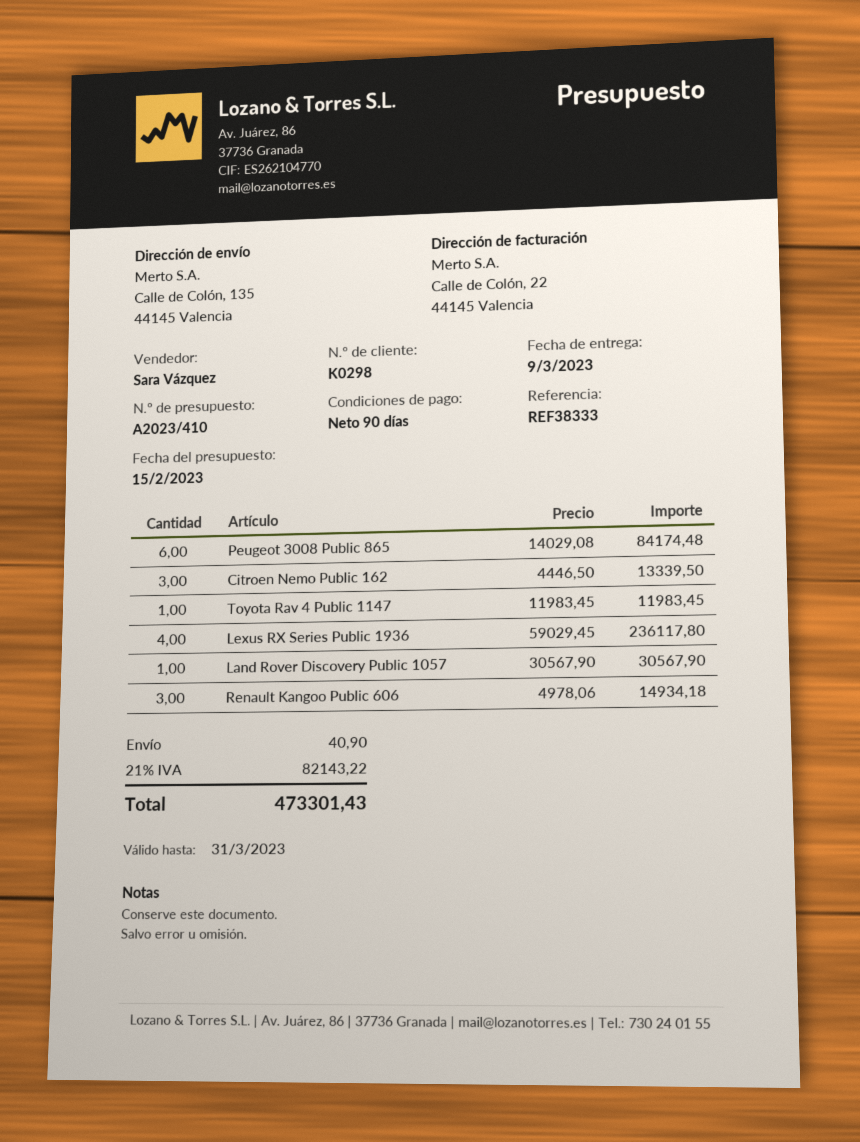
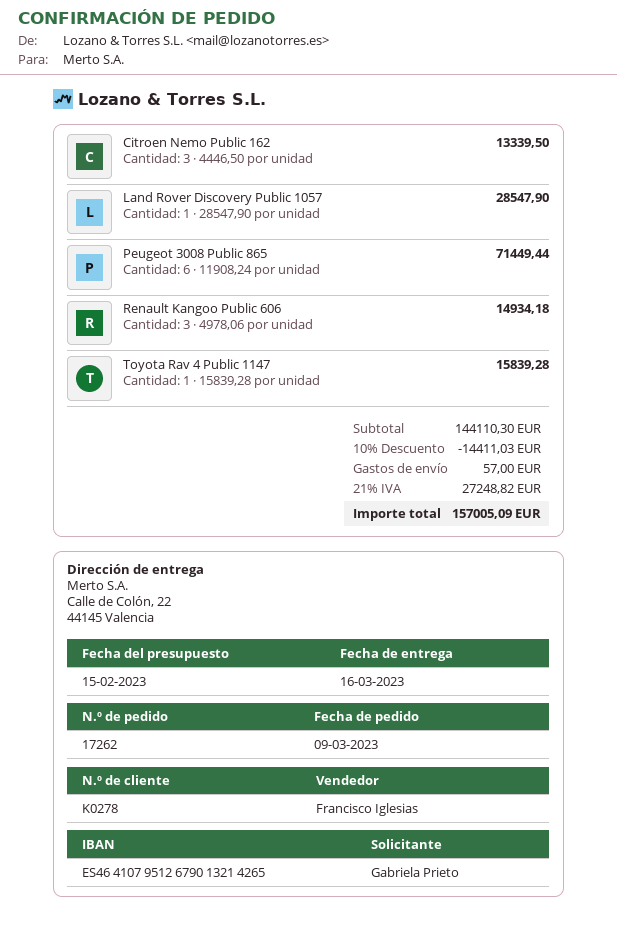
delivery date: 2023-03-09 -> 2023-03-16
customer number: K0298 -> K0278
sales rep: Sara Vázquez -> Francisco Iglesias
ship to: Calle de Colón, 135, 44145 Valencia -> Calle de Colón, 22, 44145 Valencia
Peugeot 3008 Public 865: 6 x 14029.08 = 84174.48 -> 6 x 11908.24 = 71449.44
Toyota Rav 4 Public 1147: 1 x 11983.45 = 11983.45 -> 1 x 15839.28 = 15839.28
Lexus RX Series Public 1936: 4 x 59029.45 = 236117.80 -> none
Land Rover Discovery Public 1057: 1 x 30567.90 = 30567.90 -> 1 x 28547.90 = 28547.90
discount: none -> 10% = 14411.03
shipping: 40.90 -> 57.00
tax: 21% = 82143.22 -> 21% = 27248.82
total: 473301.43 -> 157005.09

